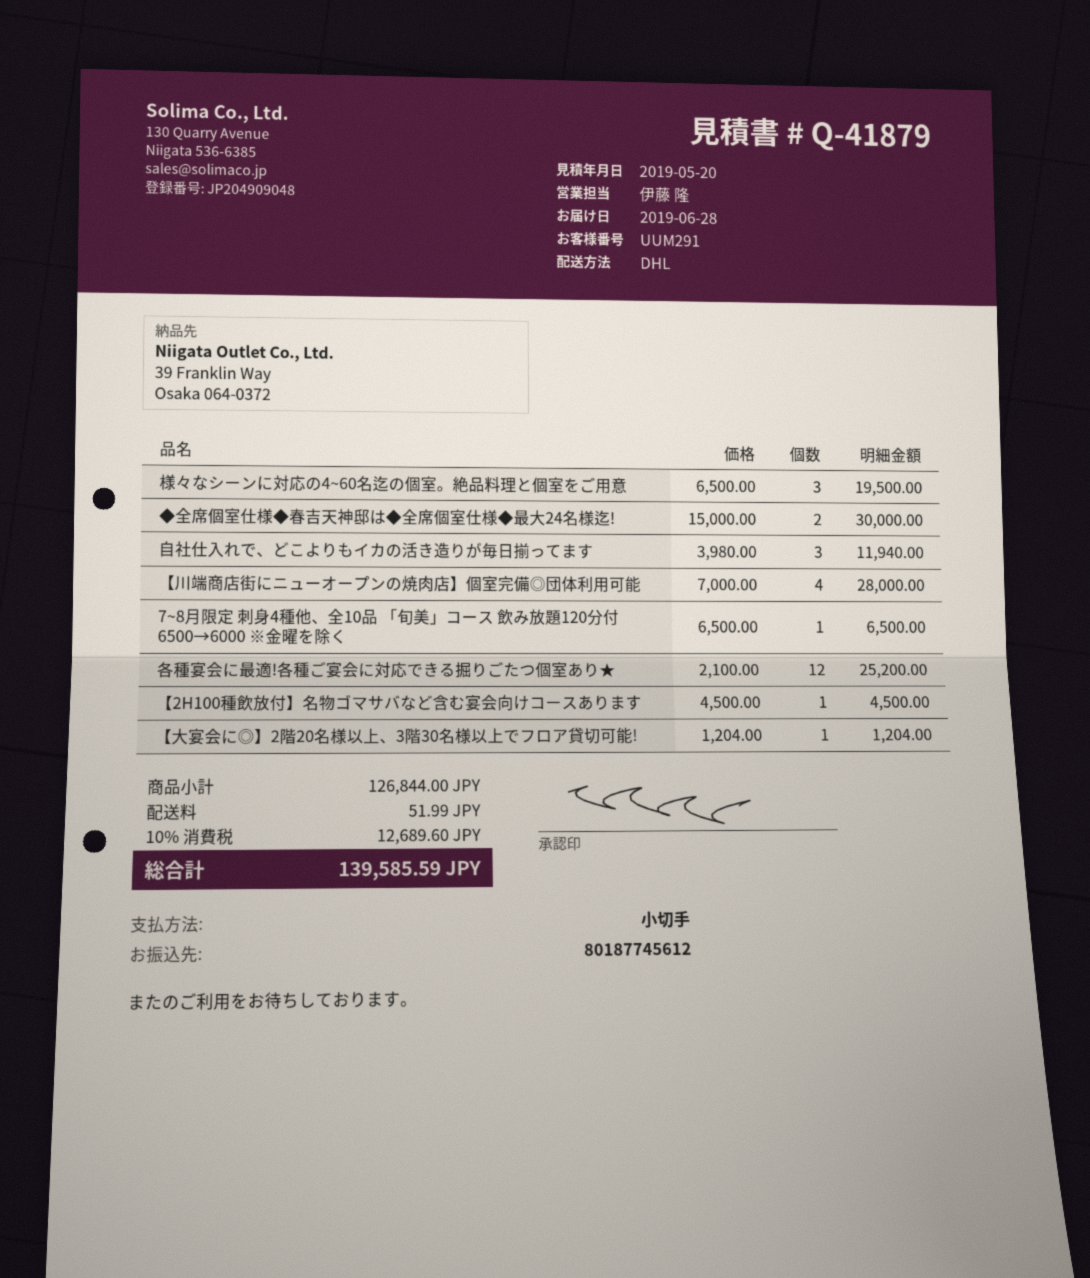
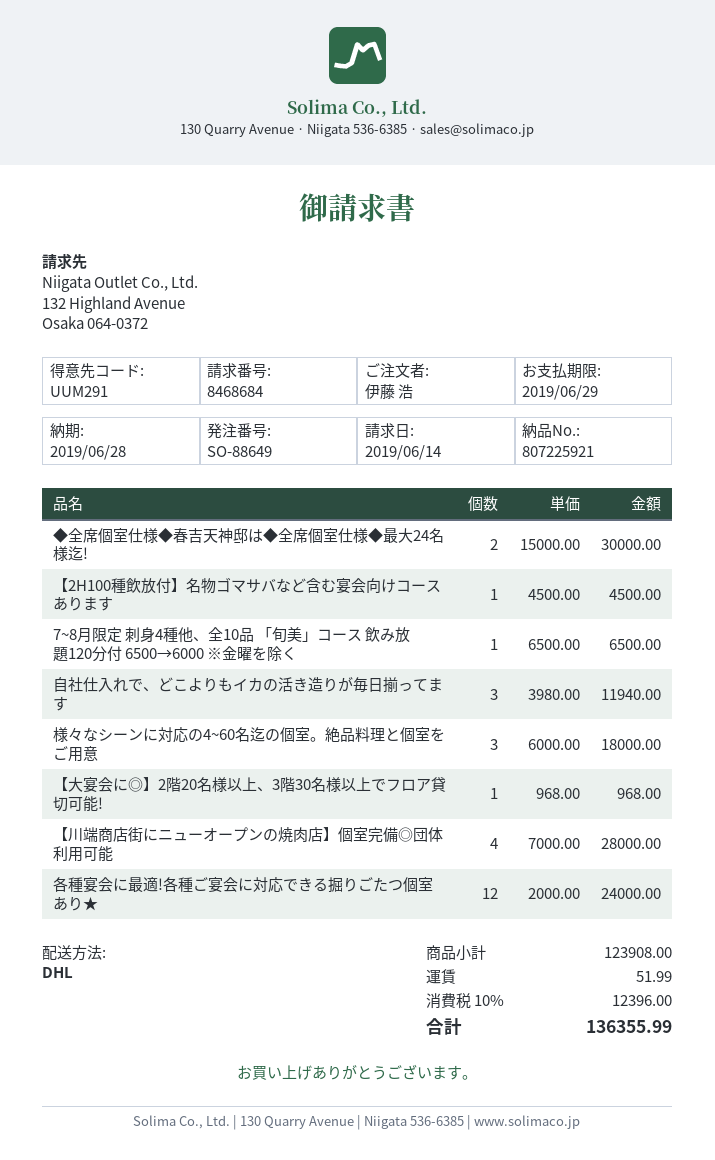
様々なシーンに対応の4~60名迄の個室。絶品料理と個室をご用意: 3 x 6500.00 = 19500.00 -> 3 x 6000.00 = 18000.00
各種宴会に最適!各種ご宴会に対応できる掘りごたつ個室あり★: 12 x 2100.00 = 25200.00 -> 12 x 2000.00 = 24000.00
【大宴会に◎】2階20名様以上、3階30名様以上でフロア貸切可能!: 1 x 1204.00 = 1204.00 -> 1 x 968.00 = 968.00
subtotal: 126844.00 -> 123908.00
tax: 10% = 12689.60 -> 10% = 12396.00
total: 139585.59 -> 136355.99

